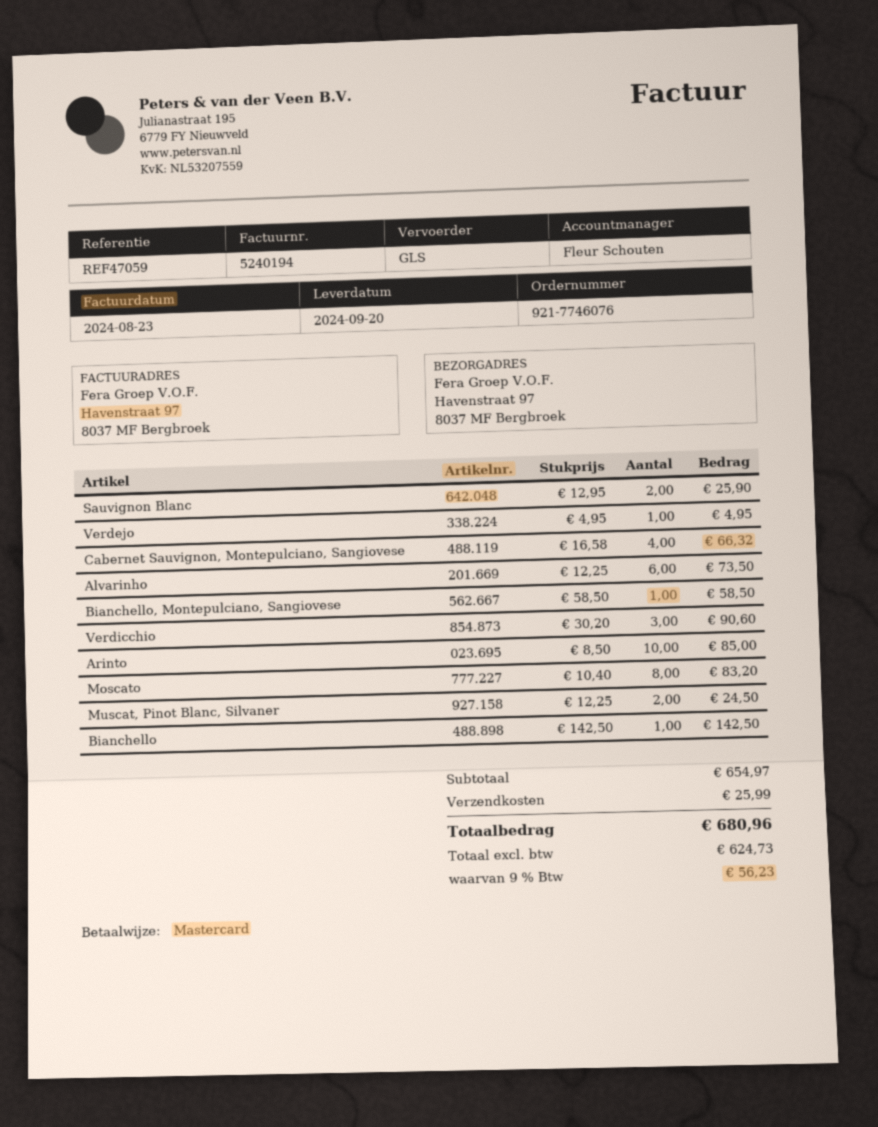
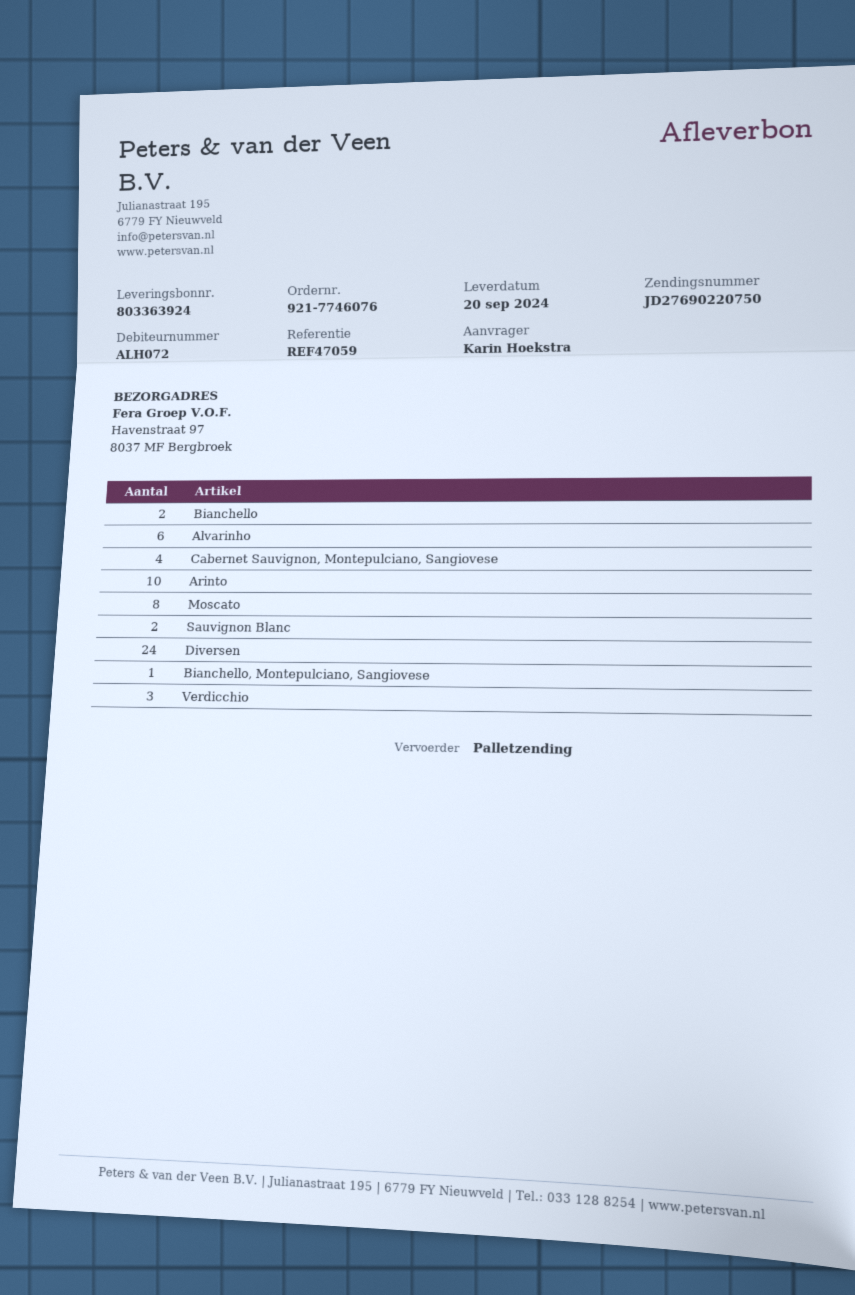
shipping method: GLS -> pallet freight
Verdejo: 1 -> none
Muscat, Pinot Blanc, Silvaner: 2 -> none
Bianchello: 1 -> 2
Diversen: none -> 24

